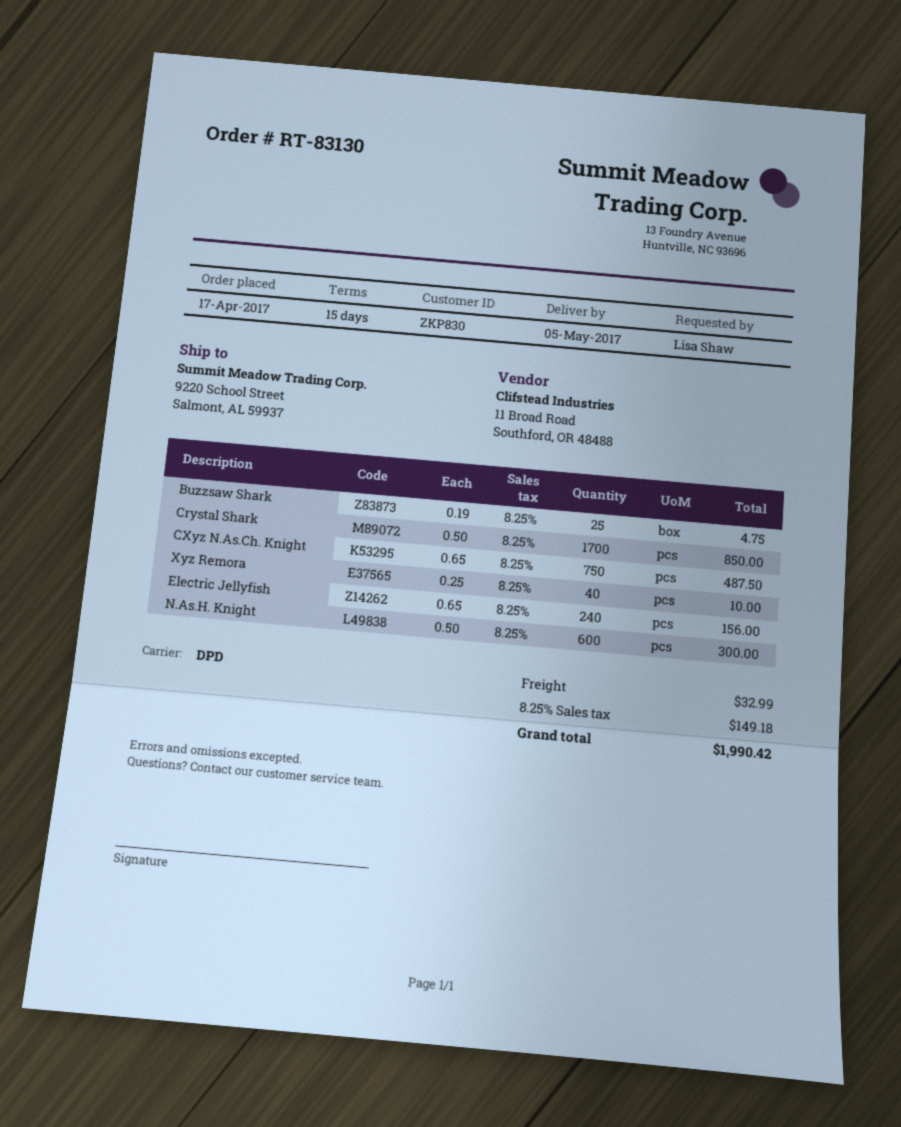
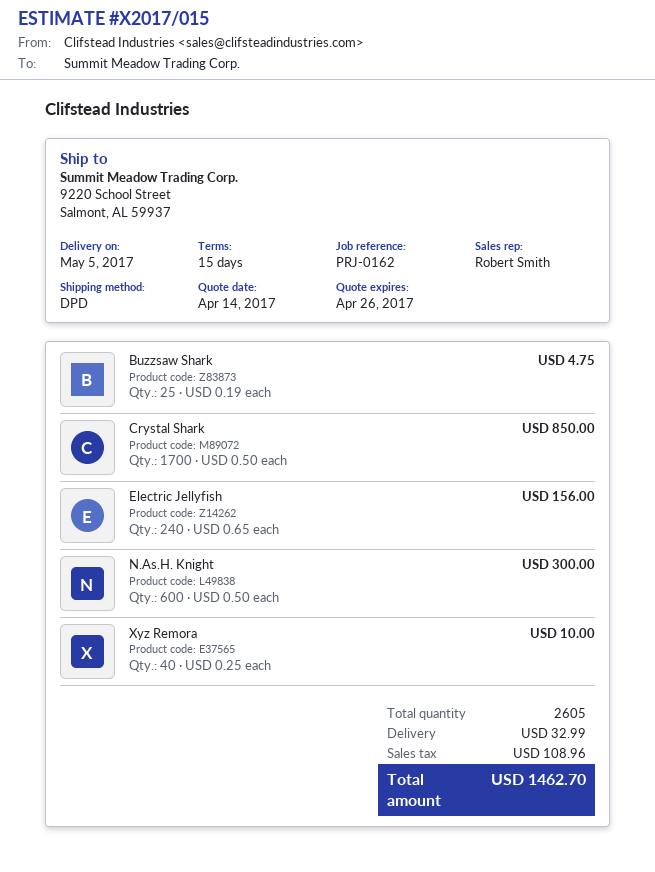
CXyz N.As.Ch. Knight: 750 x 0.65 = 487.50 -> none
tax: 149.18 -> 108.96
total: 1990.42 -> 1462.70

